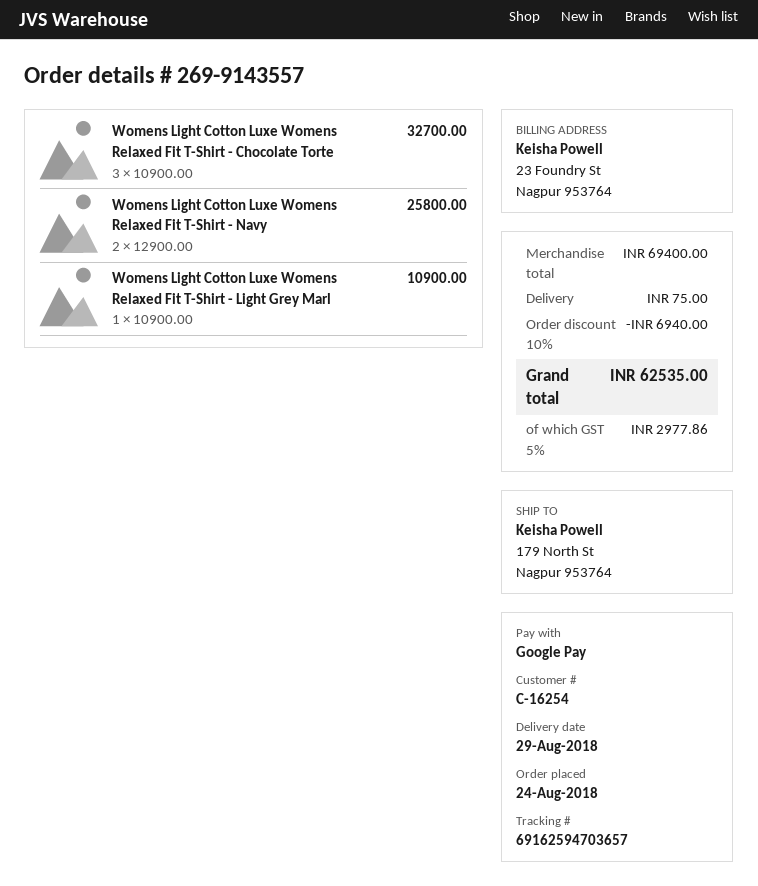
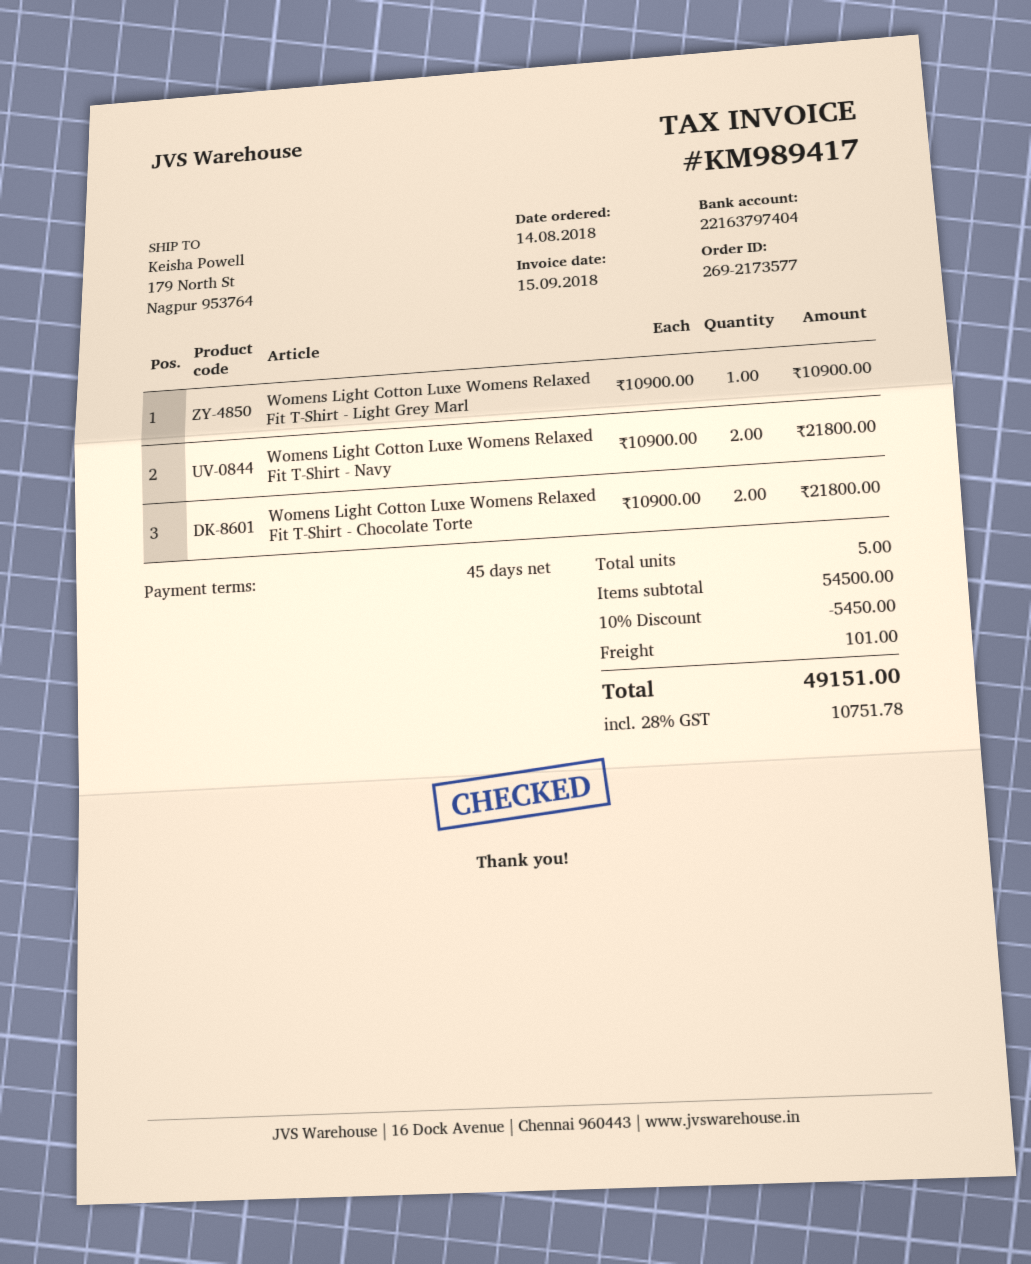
order number: 269-9143557 -> 269-2173577
order date: 2018-08-24 -> 2018-08-14
Womens Light Cotton Luxe Womens Relaxed Fit T-Shirt - Chocolate Torte: 3 x 10900.00 = 32700.00 -> 2 x 10900.00 = 21800.00
Womens Light Cotton Luxe Womens Relaxed Fit T-Shirt - Navy: 2 x 12900.00 = 25800.00 -> 2 x 10900.00 = 21800.00
subtotal: 69400.00 -> 54500.00
discount: 10% = 6940.00 -> 10% = 5450.00
shipping: 75.00 -> 101.00
tax: 5% = 2977.86 -> 28% = 10751.78
total: 62535.00 -> 49151.00

